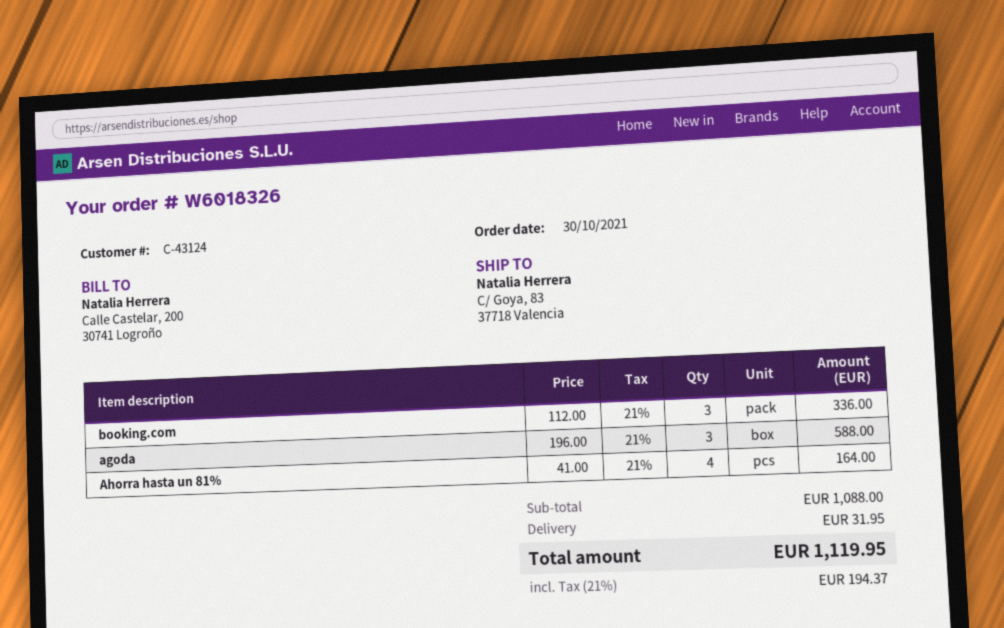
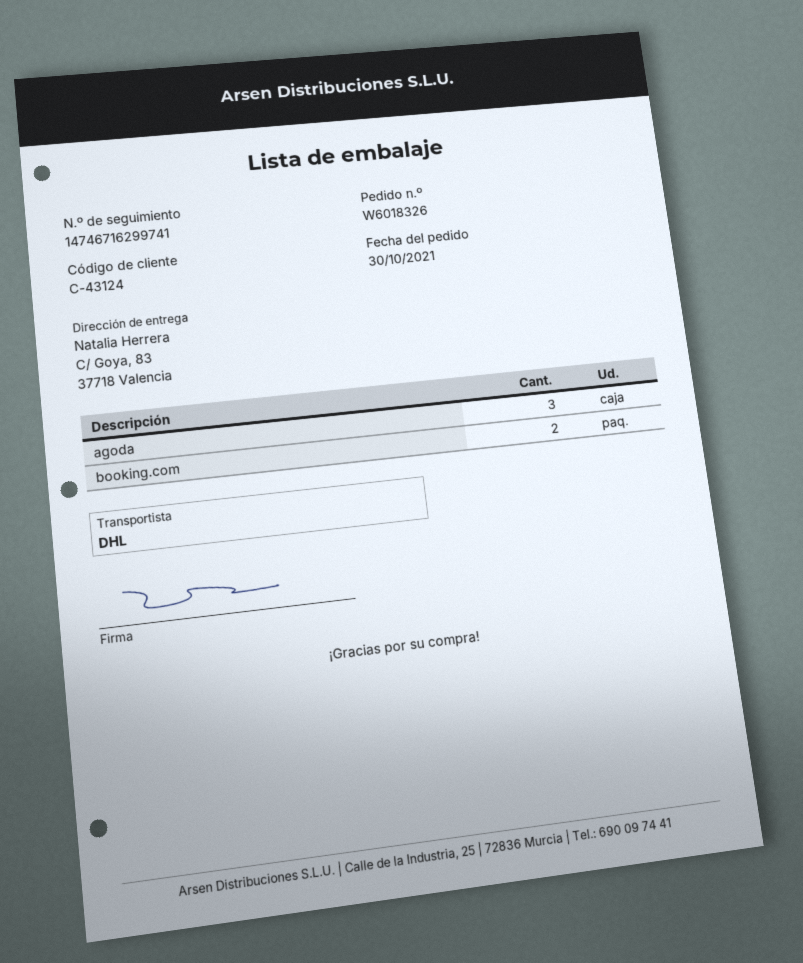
booking.com: 3 -> 2
Ahorra hasta un 81%: 4 -> none

